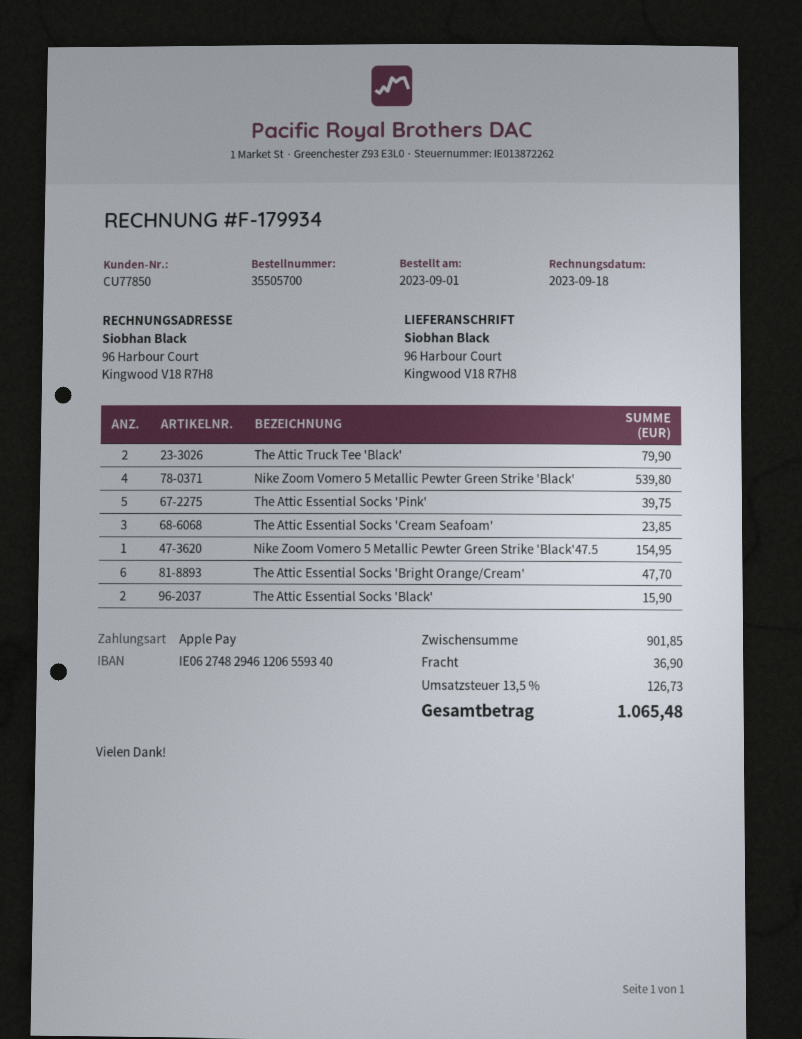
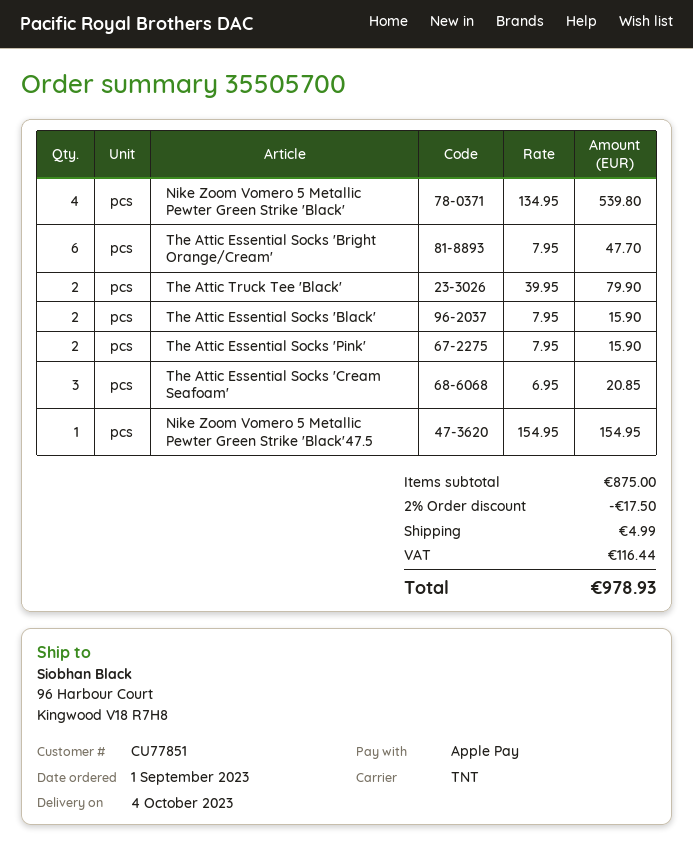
customer number: CU77850 -> CU77851
The Attic Essential Socks 'Pink': 5 for 39.75 -> 2 for 15.90
The Attic Essential Socks 'Cream Seafoam': 3 for 23.85 -> 3 for 20.85
subtotal: 901.85 -> 875.00
discount: none -> 2% = 17.50
shipping: 36.90 -> 4.99
tax: 126.73 -> 116.44
total: 1065.48 -> 978.93

